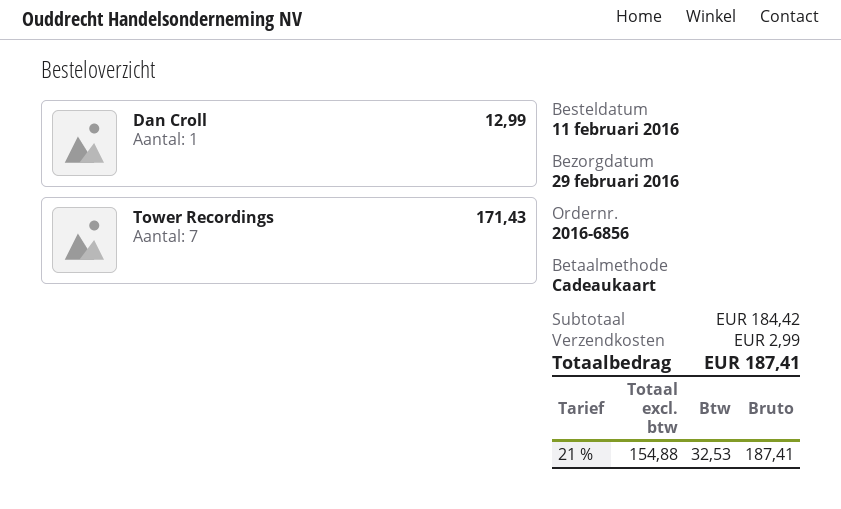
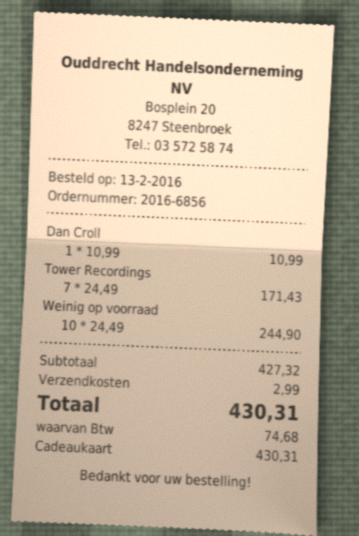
order date: 2016-02-11 -> 2016-02-13
Dan Croll: 1 for 12.99 -> 1 for 10.99
Weinig op voorraad: none -> 10 for 244.90
subtotal: 184.42 -> 427.32
tax: 32.53 -> 74.68
total: 187.41 -> 430.31

